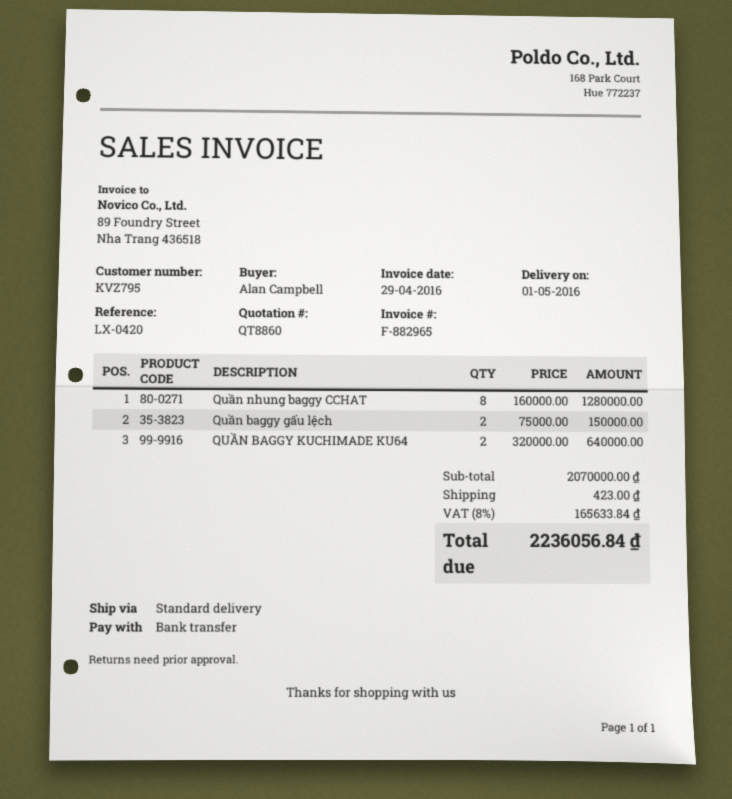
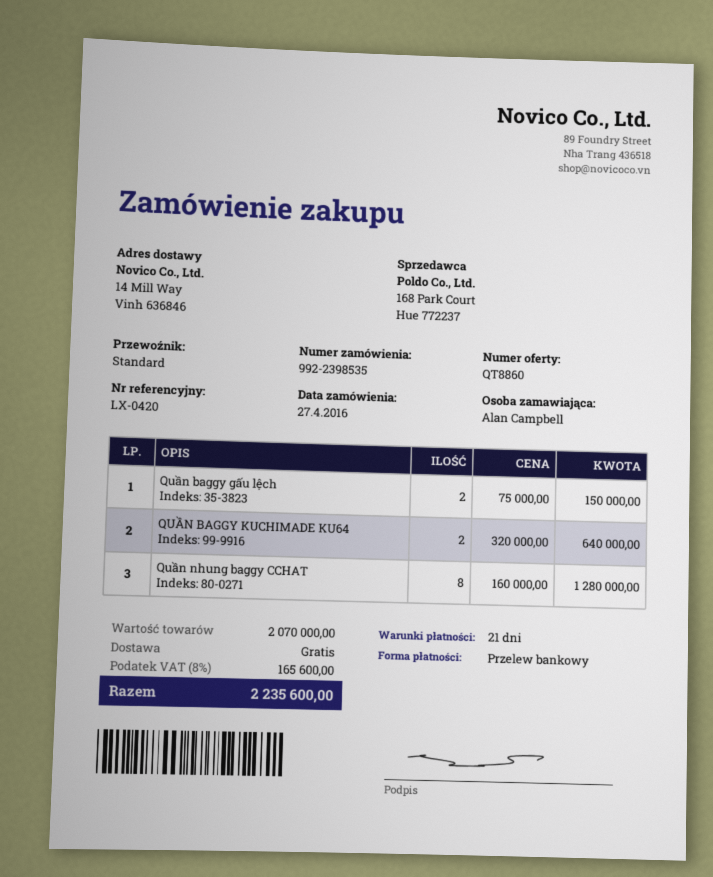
shipping: 423.00 -> 0.00
tax: 8% = 165633.84 -> 8% = 165600.00
total: 2236056.84 -> 2235600.00

